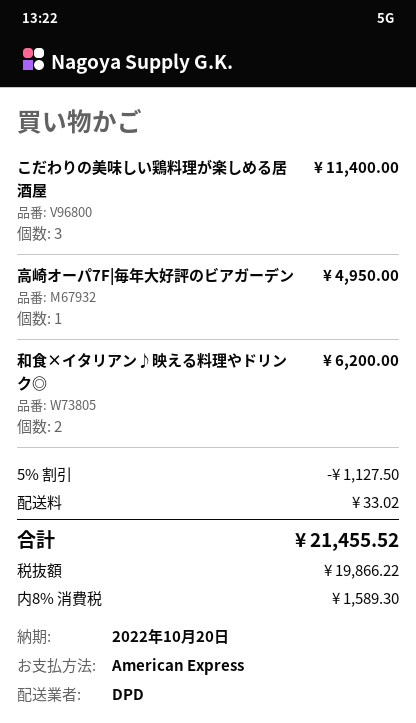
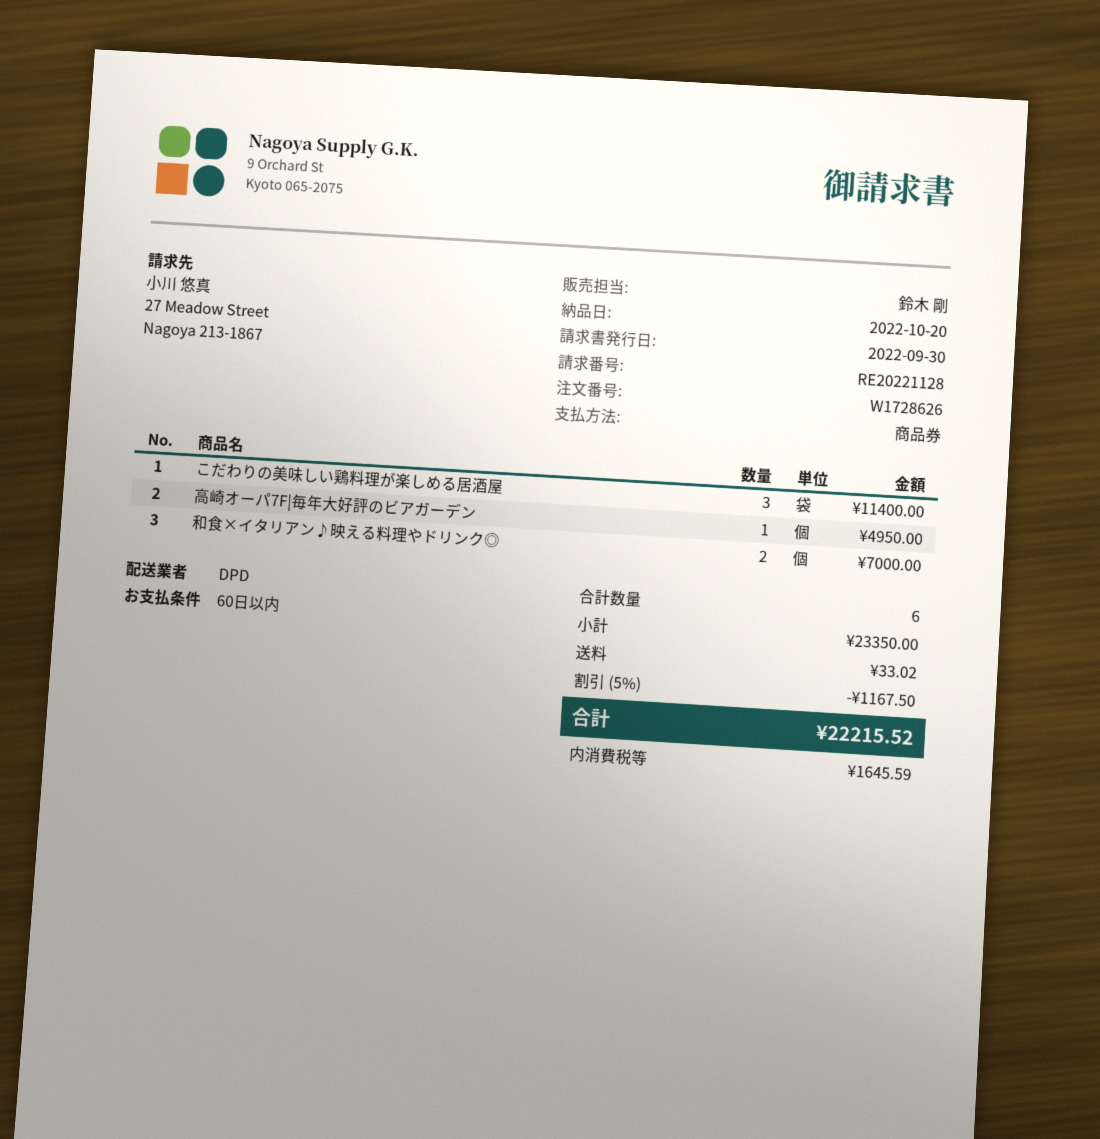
payment method: American Express -> gift card
和食×イタリアン♪映える料理やドリンク◎: 2 for 6200.00 -> 2 for 7000.00
discount: 5% = 1127.50 -> 5% = 1167.50
tax: 1589.30 -> 1645.59
total: 21455.52 -> 22215.52

